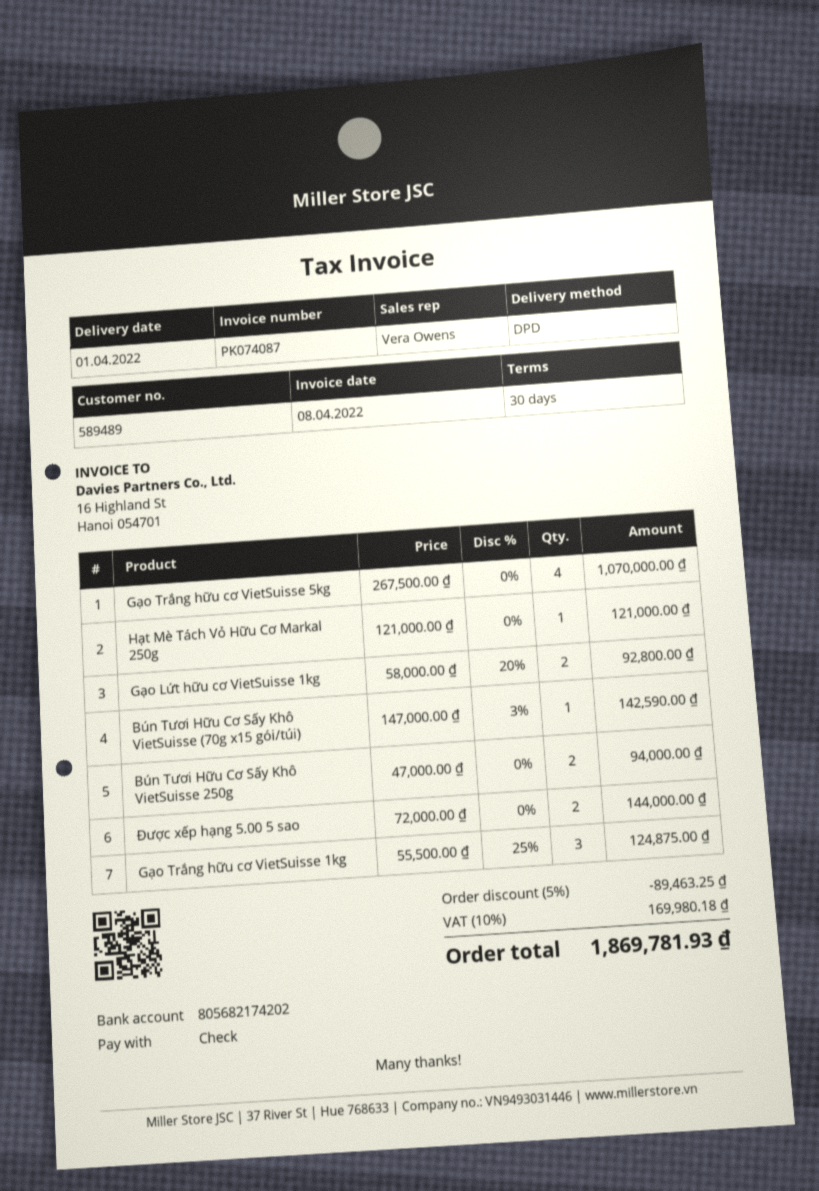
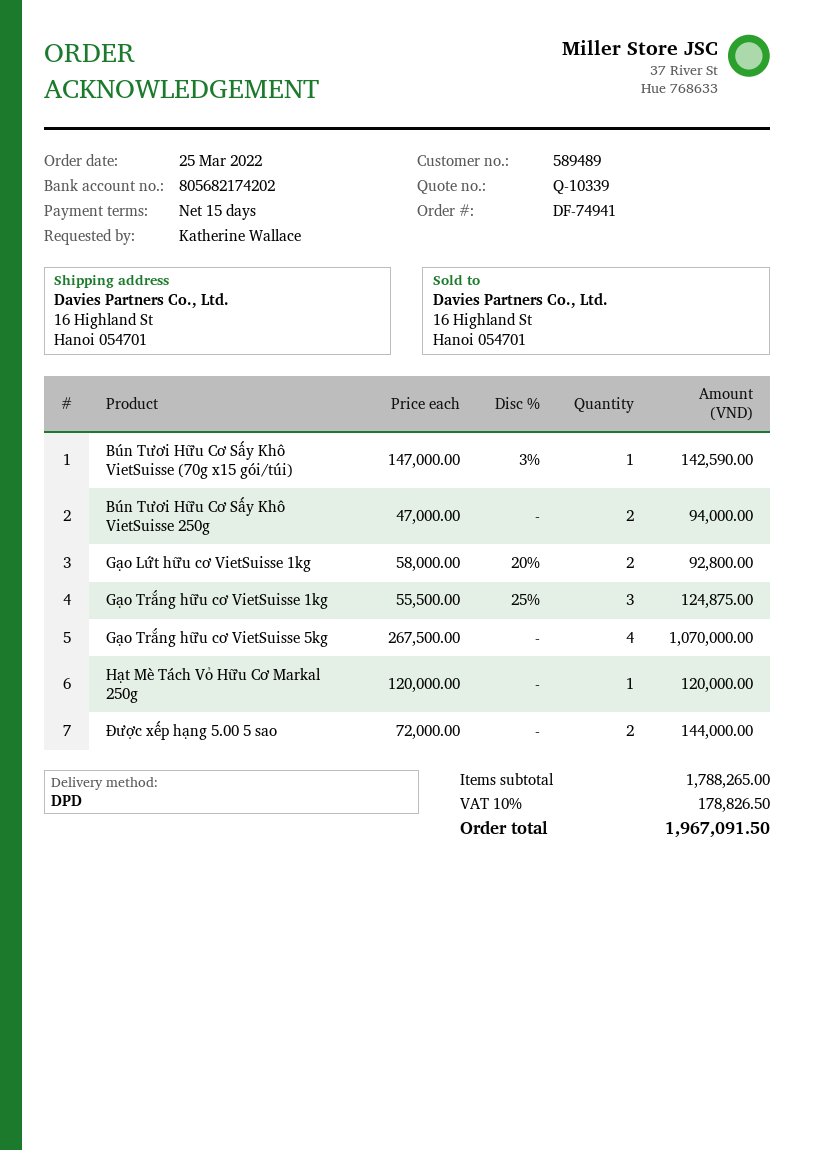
payment terms: 30 days -> 15 days
Hạt Mè Tách Vỏ Hữu Cơ Markal 250g: 1 x 121000.00 = 121000.00 -> 1 x 120000.00 = 120000.00
discount: 5% = 89463.25 -> none
tax: 10% = 169980.18 -> 10% = 178826.50
total: 1869781.93 -> 1967091.50

